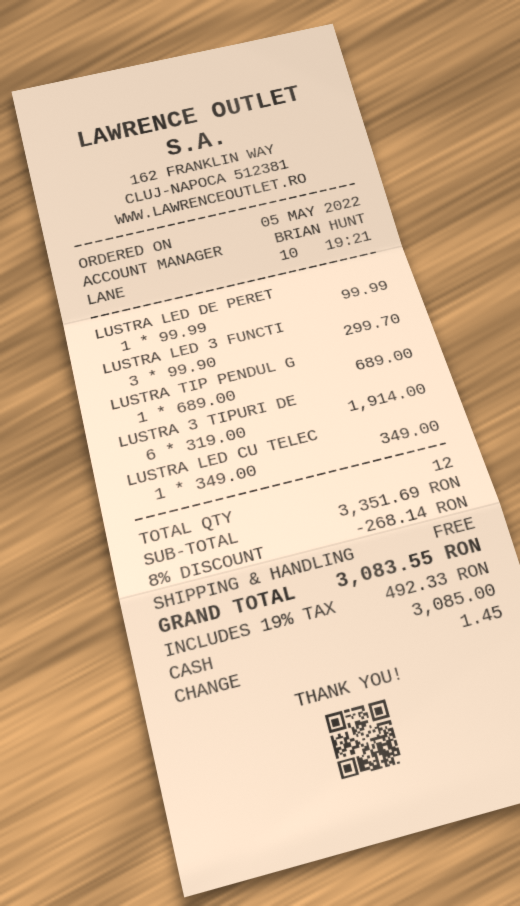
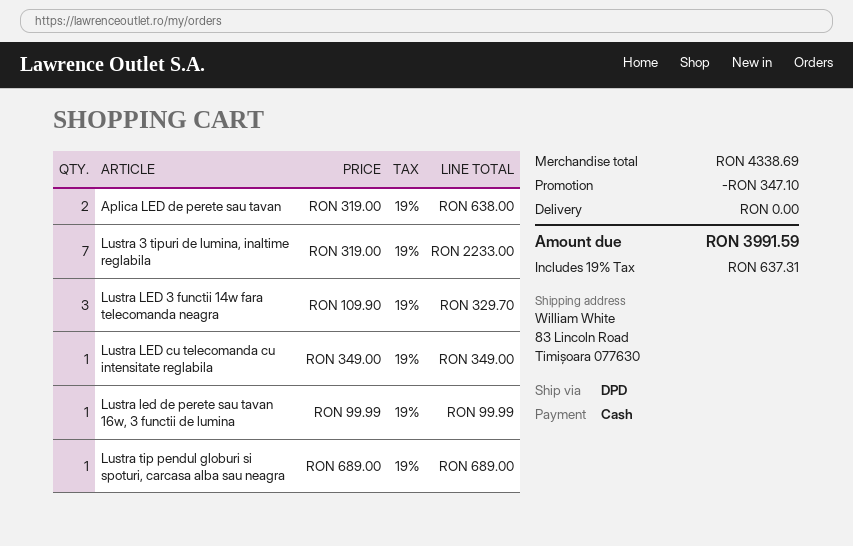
LUSTRA LED 3 FUNCTI: 3 x 99.90 = 299.70 -> 3 x 109.90 = 329.70
LUSTRA 3 TIPURI DE: 6 x 319.00 = 1914.00 -> 7 x 319.00 = 2233.00
Aplica LED de perete sau tavan: none -> 2 x 319.00 = 638.00
subtotal: 3351.69 -> 4338.69
discount: 268.14 -> 347.10
tax: 19% = 492.33 -> 19% = 637.31
total: 3083.55 -> 3991.59

